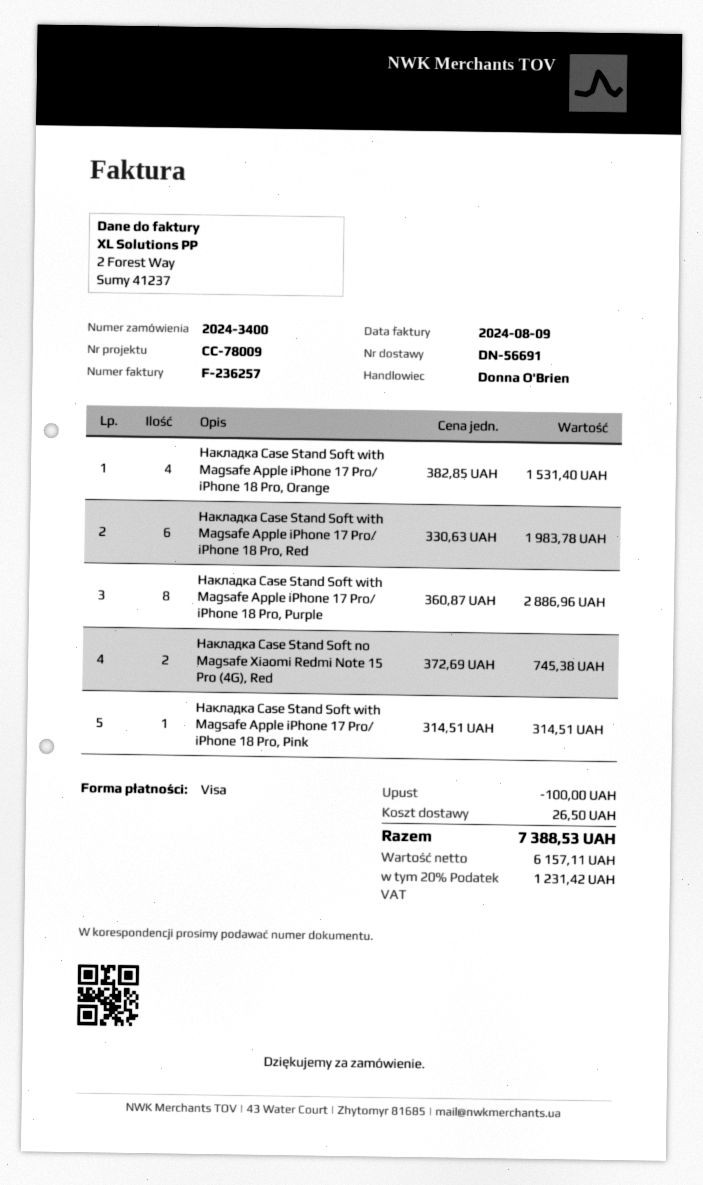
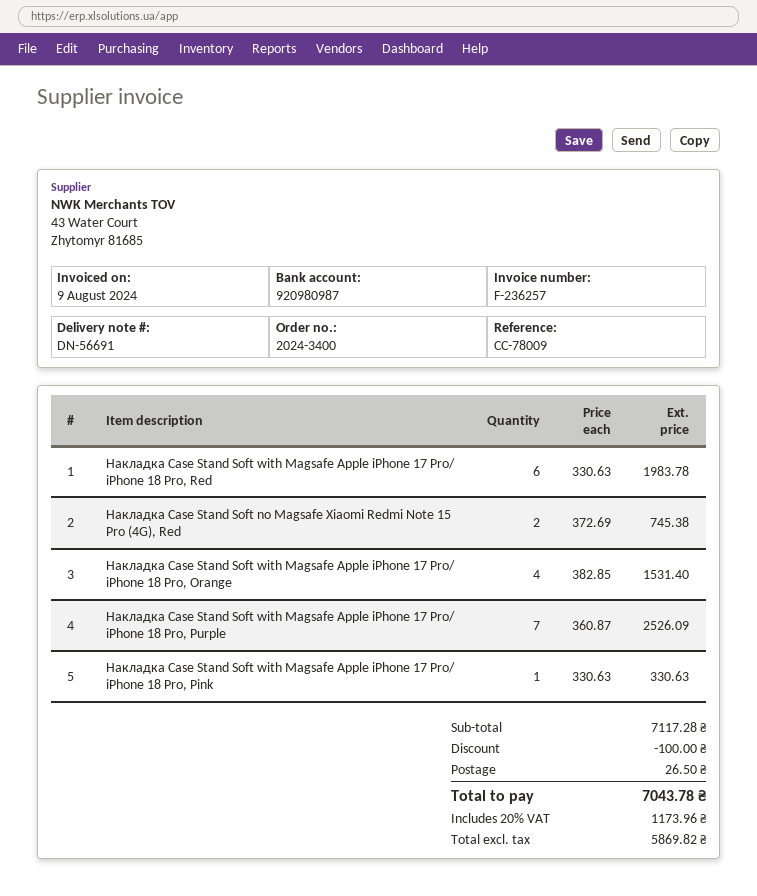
Накладка Case Stand Soft with Magsafe Apple iPhone 17 Pro/ iPhone 18 Pro, Purple: 8 x 360.87 = 2886.96 -> 7 x 360.87 = 2526.09
Накладка Case Stand Soft with Magsafe Apple iPhone 17 Pro/ iPhone 18 Pro, Pink: 1 x 314.51 = 314.51 -> 1 x 330.63 = 330.63
net: 6157.11 -> 5869.82
tax: 20% = 1231.42 -> 20% = 1173.96
total: 7388.53 -> 7043.78

